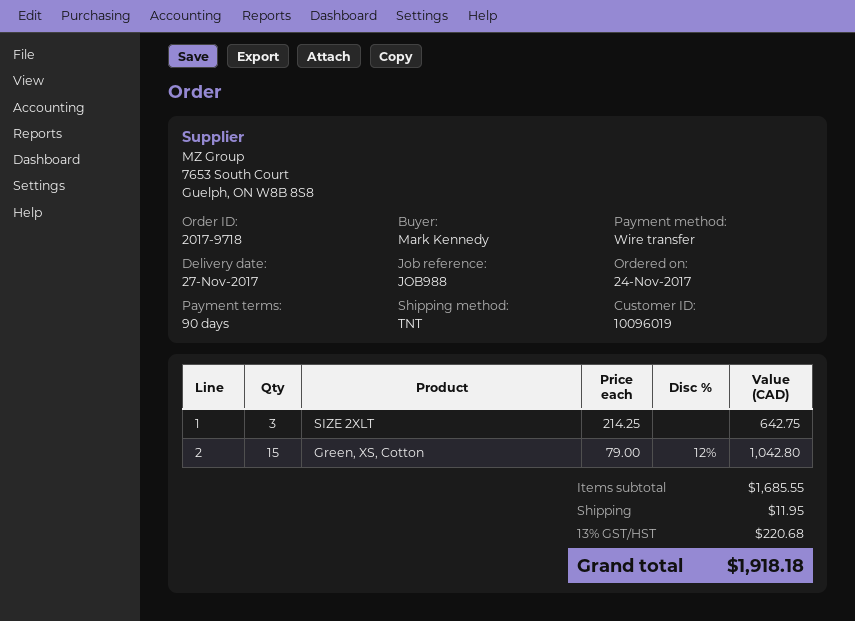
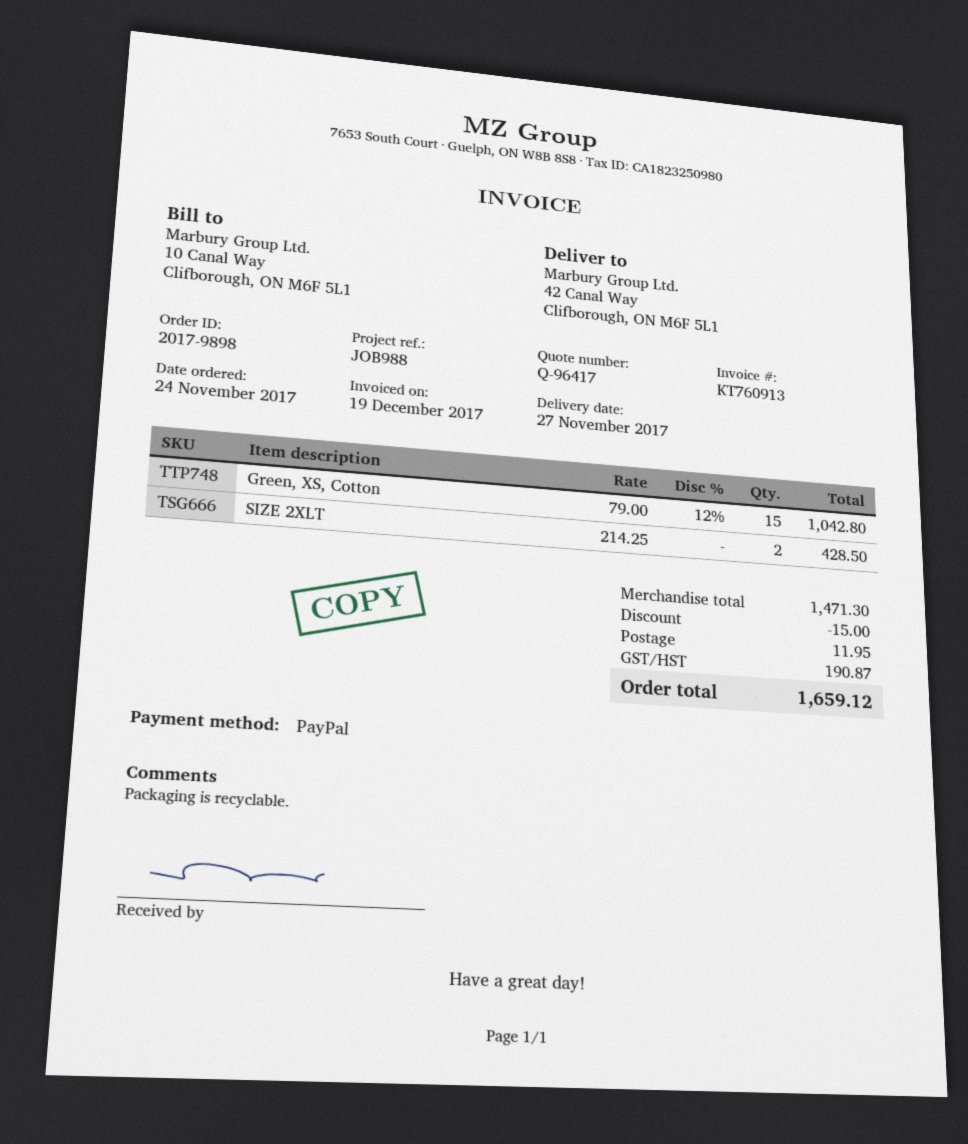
order number: 2017-9718 -> 2017-9898
payment method: bank transfer -> PayPal
SIZE 2XLT: 3 x 214.25 = 642.75 -> 2 x 214.25 = 428.50
subtotal: 1685.55 -> 1471.30
discount: none -> 15.00
tax: 220.68 -> 190.87
total: 1918.18 -> 1659.12

